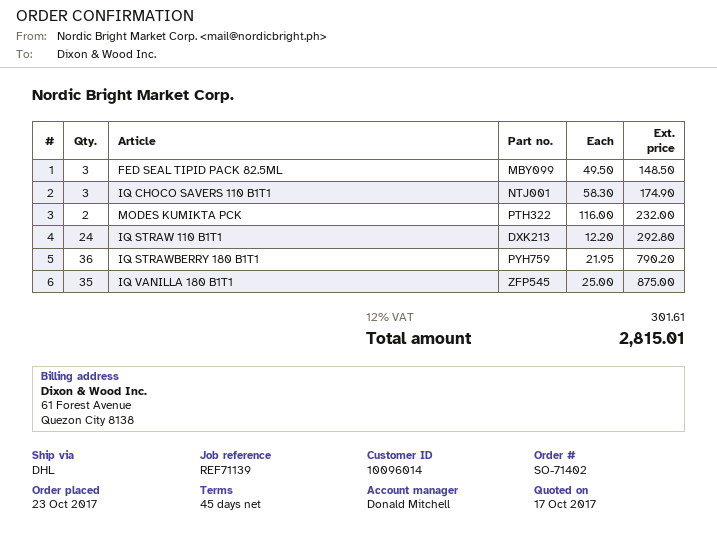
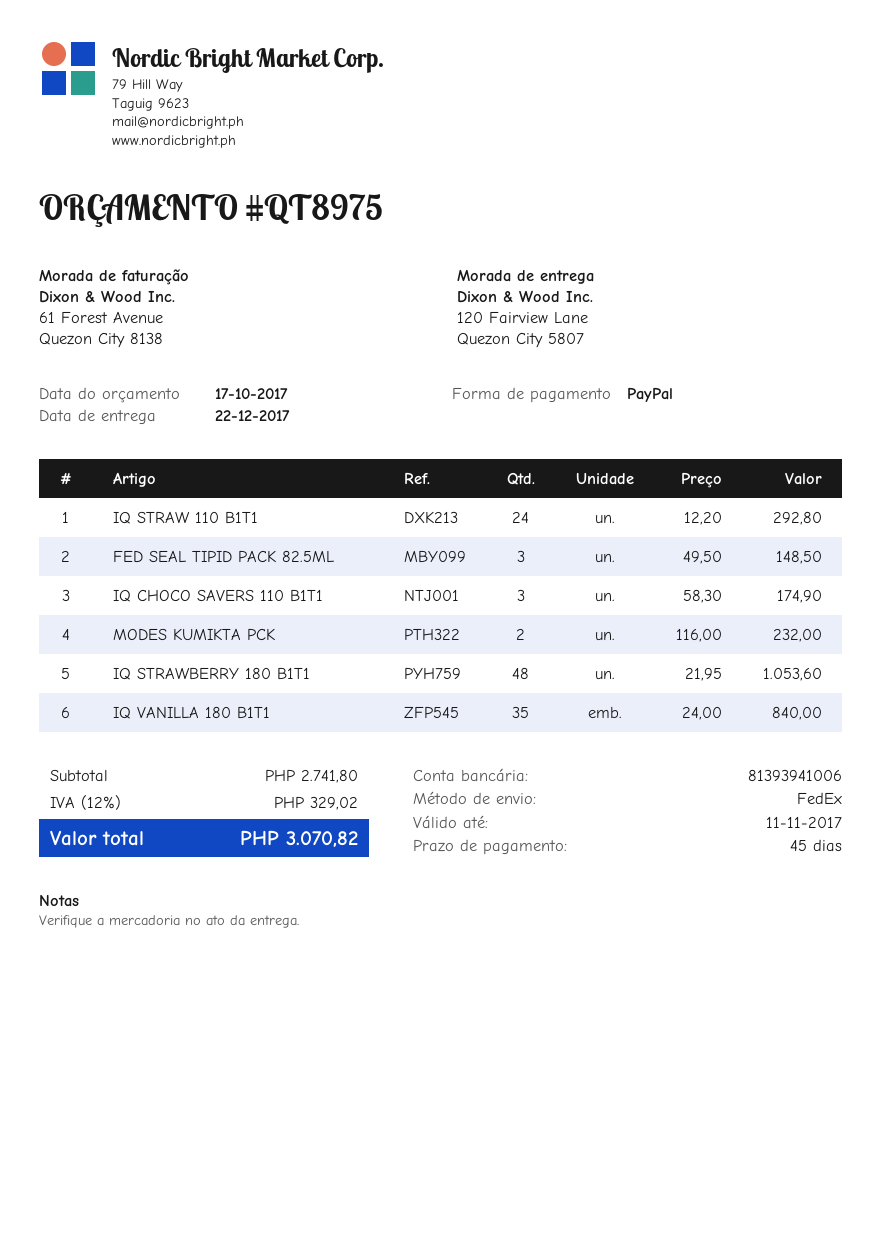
shipping method: DHL -> FedEx
IQ STRAWBERRY 180 B1T1: 36 x 21.95 = 790.20 -> 48 x 21.95 = 1053.60
IQ VANILLA 180 B1T1: 35 x 25.00 = 875.00 -> 35 x 24.00 = 840.00
tax: 12% = 301.61 -> 12% = 329.02
total: 2815.01 -> 3070.82

